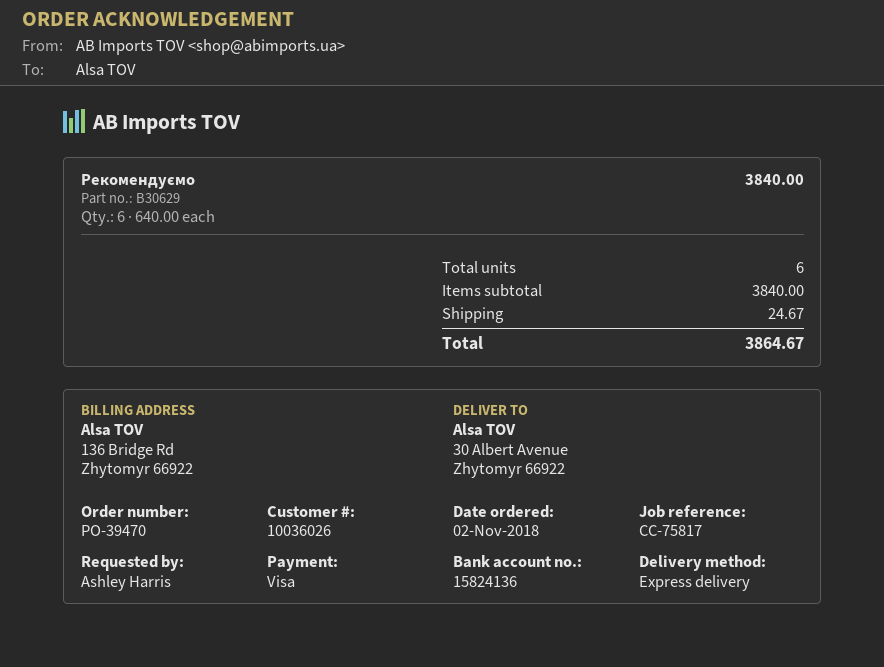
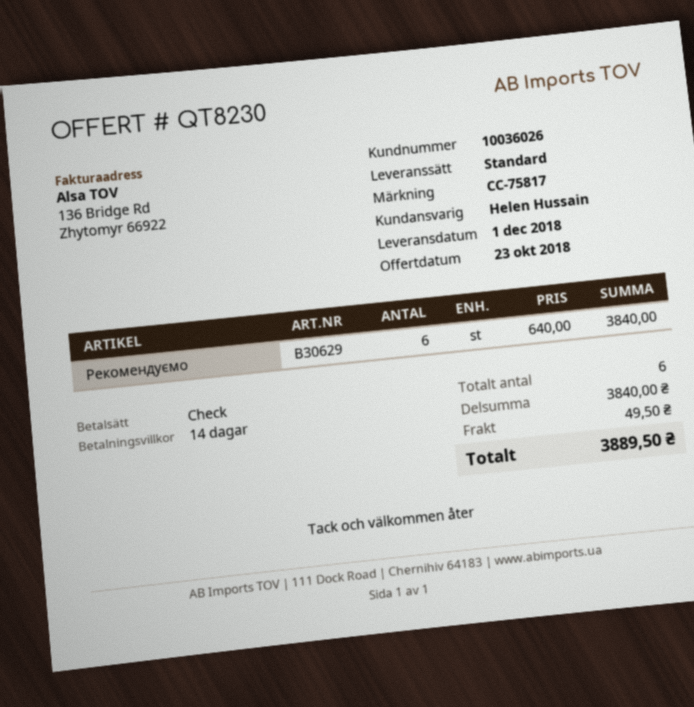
payment method: Visa -> cheque
shipping method: express -> standard
shipping: 24.67 -> 49.50
total: 3864.67 -> 3889.50

